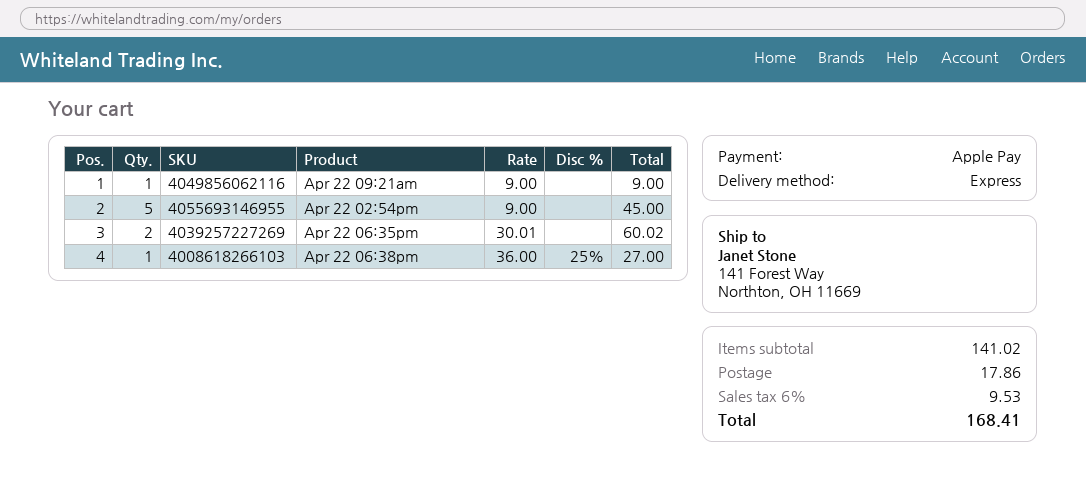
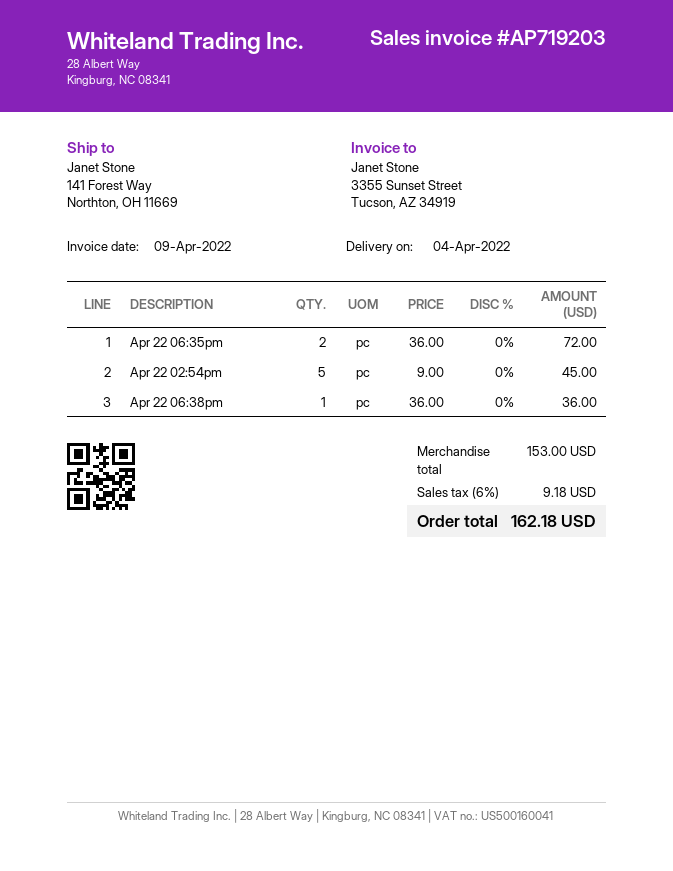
Apr 22 09:21am: 1 x 9.00 = 9.00 -> none
Apr 22 06:35pm: 2 x 30.01 = 60.02 -> 2 x 36.00 = 72.00
Apr 22 06:38pm: 1 x 36.00 - 25% = 27.00 -> 1 x 36.00 = 36.00
subtotal: 141.02 -> 153.00
shipping: 17.86 -> none
tax: 6% = 9.53 -> 6% = 9.18
total: 168.41 -> 162.18

